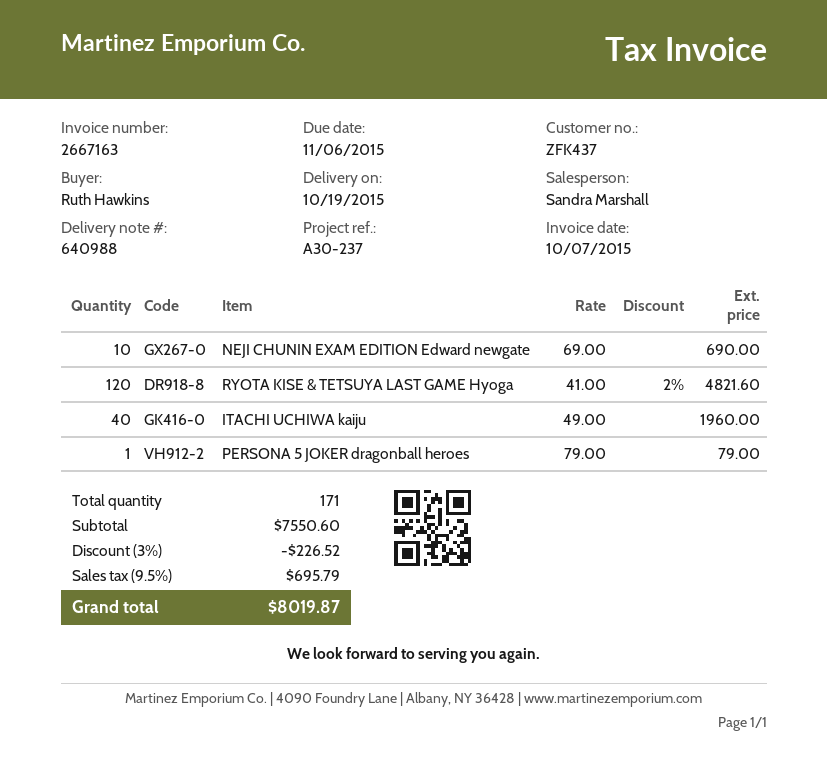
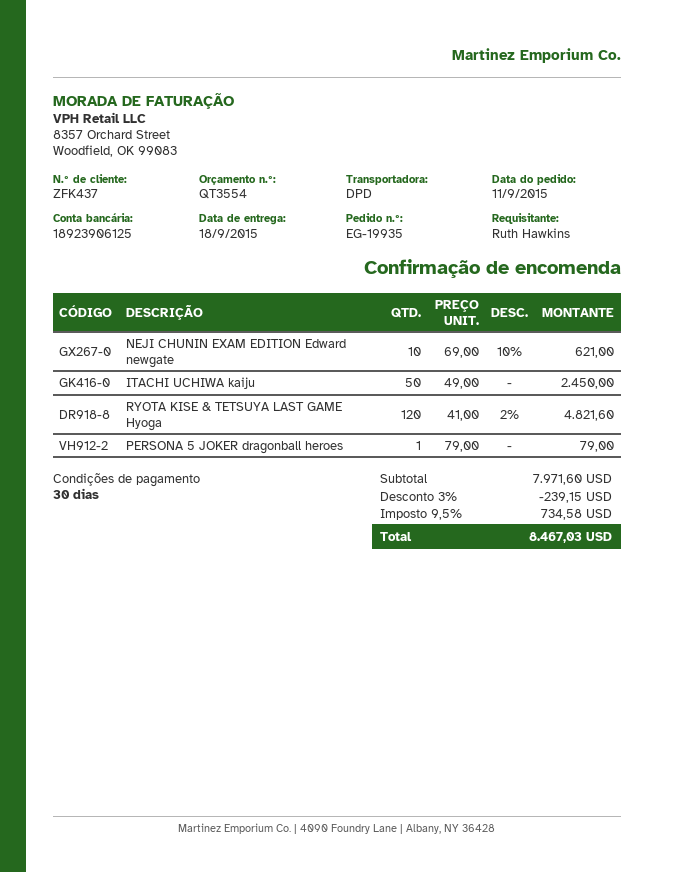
delivery date: 2015-10-19 -> 2015-09-18
NEJI CHUNIN EXAM EDITION Edward newgate: 10 x 69.00 = 690.00 -> 10 x 69.00 - 10% = 621.00
ITACHI UCHIWA kaiju: 40 x 49.00 = 1960.00 -> 50 x 49.00 = 2450.00
subtotal: 7550.60 -> 7971.60
discount: 3% = 226.52 -> 3% = 239.15
tax: 9.5% = 695.79 -> 9.5% = 734.58
total: 8019.87 -> 8467.03

